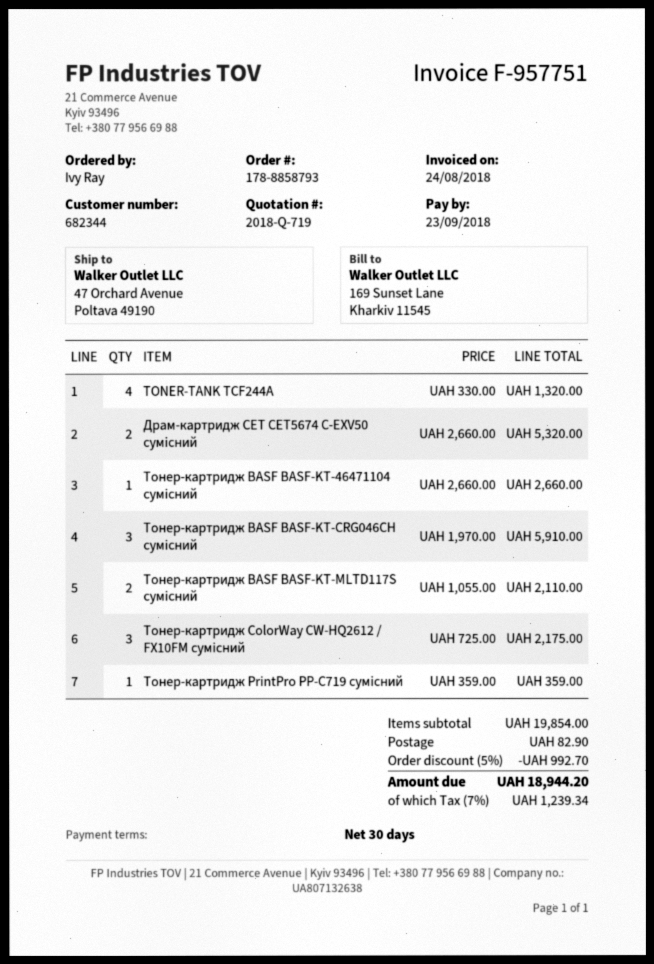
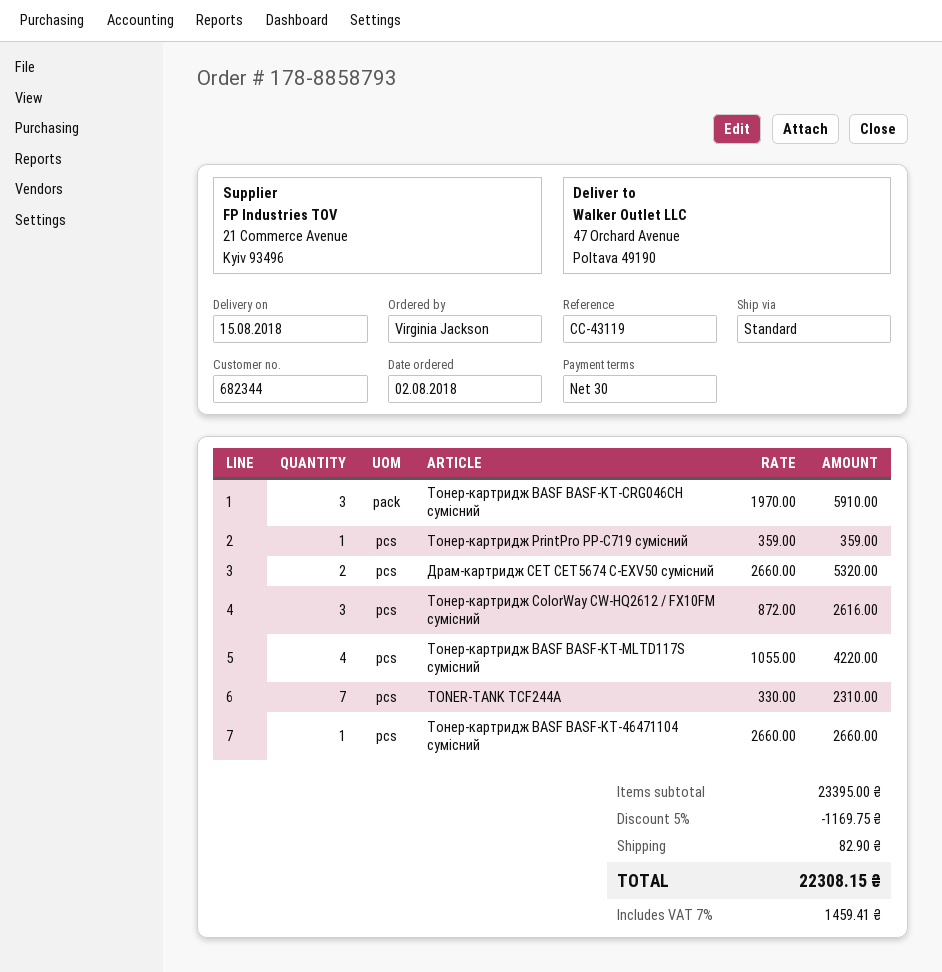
ordered by: Ivy Ray -> Virginia Jackson
TONER-TANK TCF244A: 4 x 330.00 = 1320.00 -> 7 x 330.00 = 2310.00
Тонер-картридж BASF BASF-KT-MLTD117S сумісний: 2 x 1055.00 = 2110.00 -> 4 x 1055.00 = 4220.00
Тонер-картридж ColorWay CW-HQ2612 / FX10FM сумісний: 3 x 725.00 = 2175.00 -> 3 x 872.00 = 2616.00
subtotal: 19854.00 -> 23395.00
discount: 5% = 992.70 -> 5% = 1169.75
tax: 7% = 1239.34 -> 7% = 1459.41
total: 18944.20 -> 22308.15

